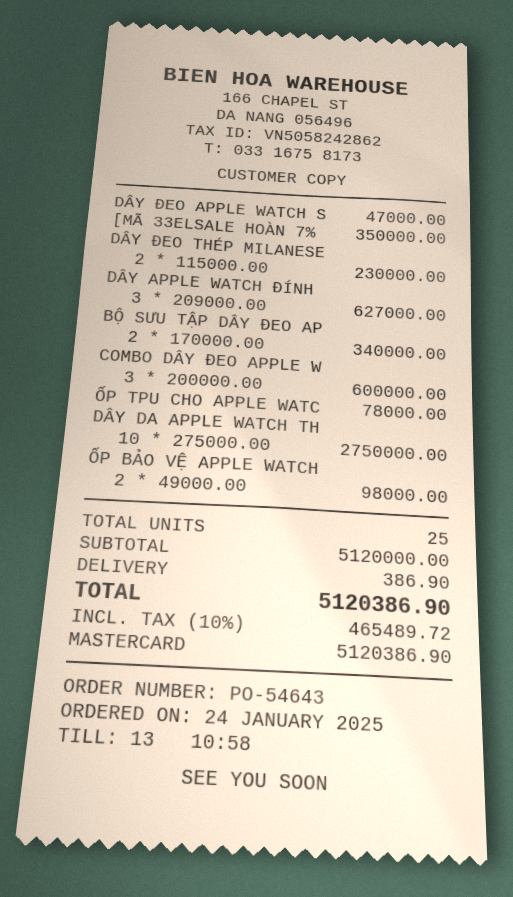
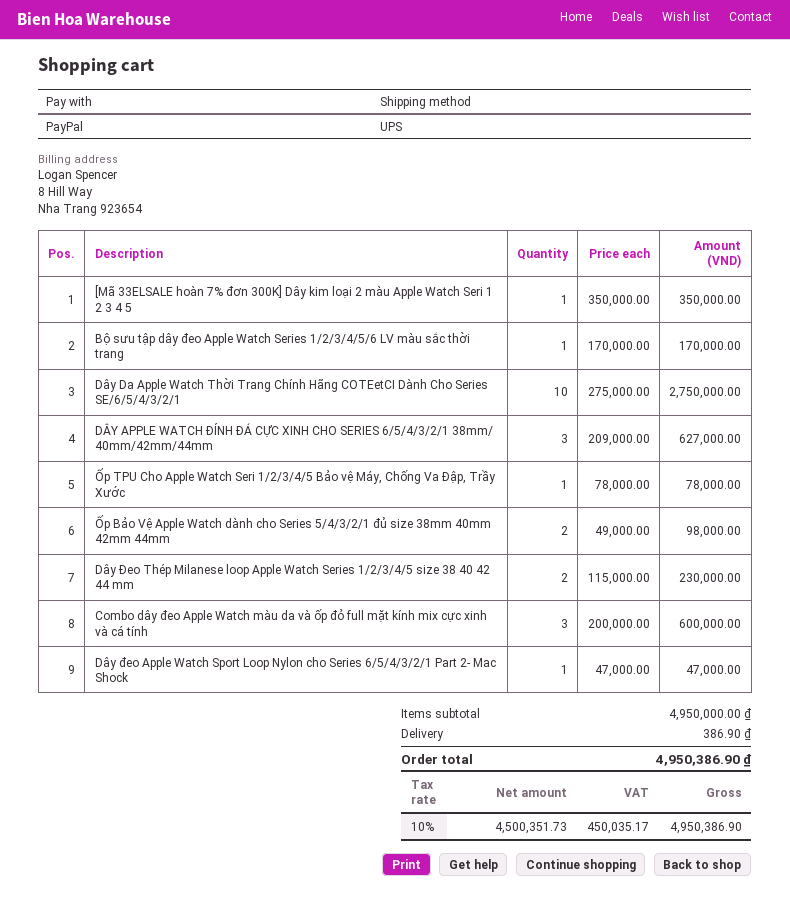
payment method: Mastercard -> PayPal
BỘ SƯU TẬP DÂY ĐEO AP: 2 x 170000.00 = 340000.00 -> 1 x 170000.00 = 170000.00
subtotal: 5120000.00 -> 4950000.00
tax: 10% = 465489.72 -> 10% = 450035.17
total: 5120386.90 -> 4950386.90

